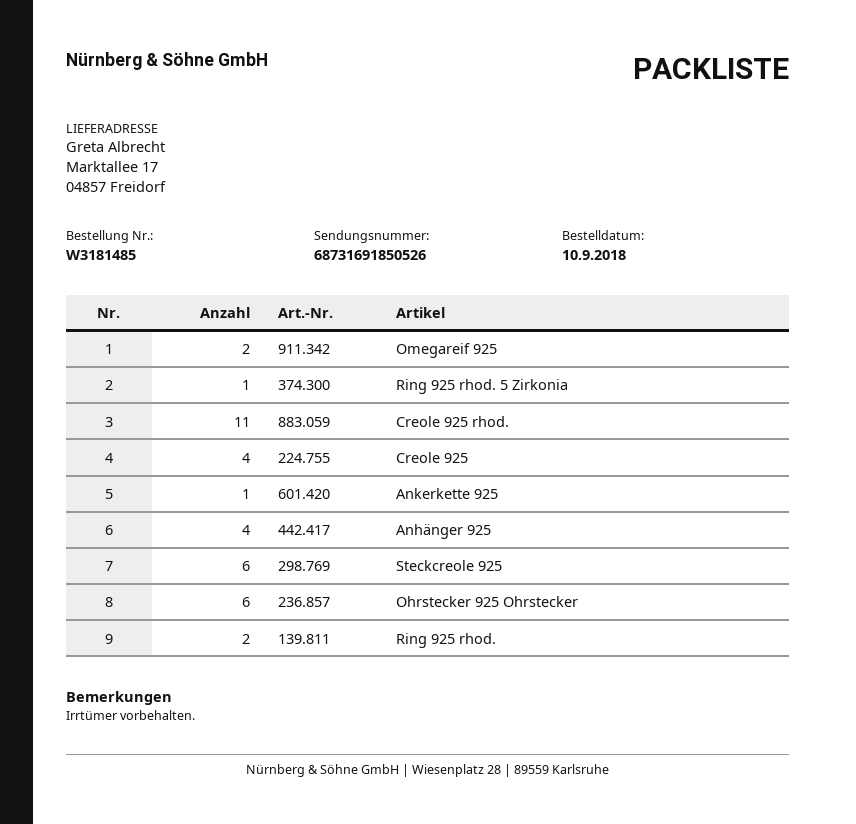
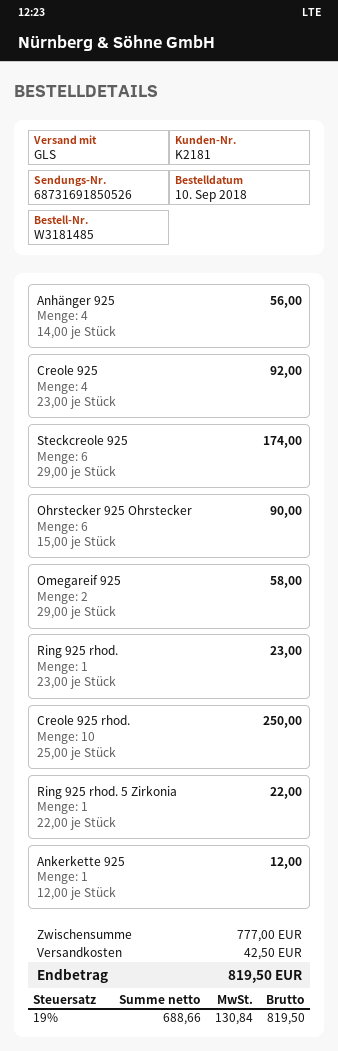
Creole 925 rhod.: 11 -> 10
Ring 925 rhod.: 2 -> 1

